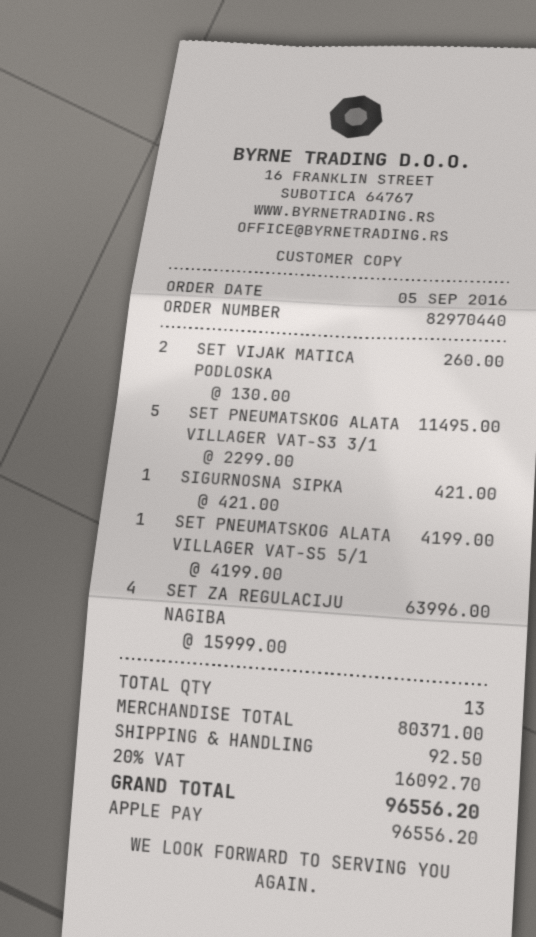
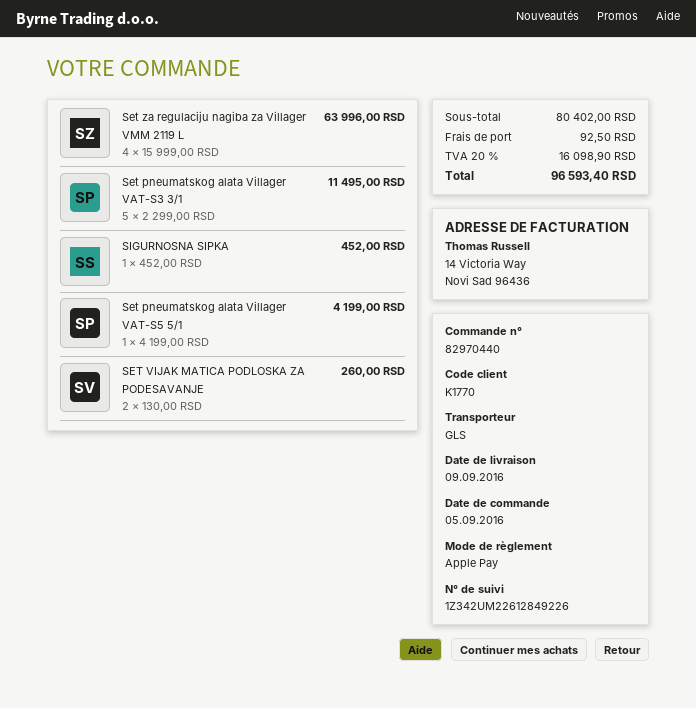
SIGURNOSNA SIPKA: 1 x 421.00 = 421.00 -> 1 x 452.00 = 452.00
subtotal: 80371.00 -> 80402.00
tax: 20% = 16092.70 -> 20% = 16098.90
total: 96556.20 -> 96593.40

